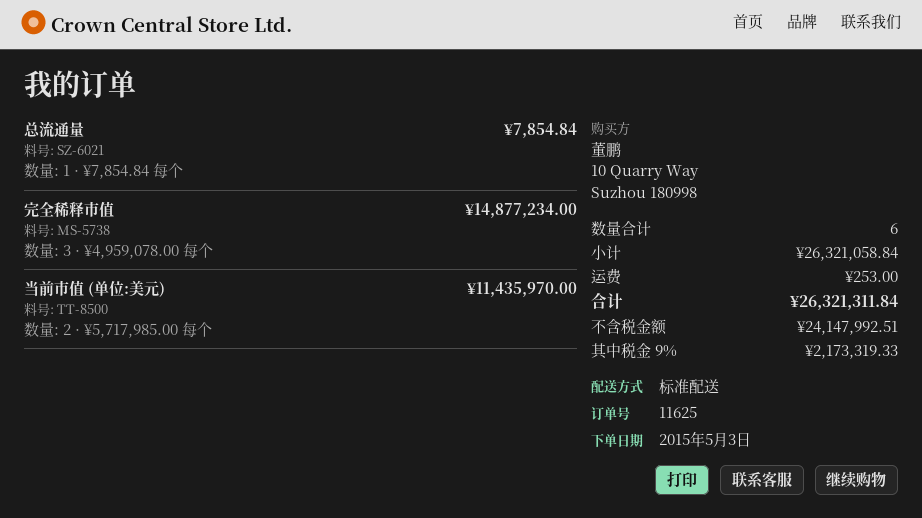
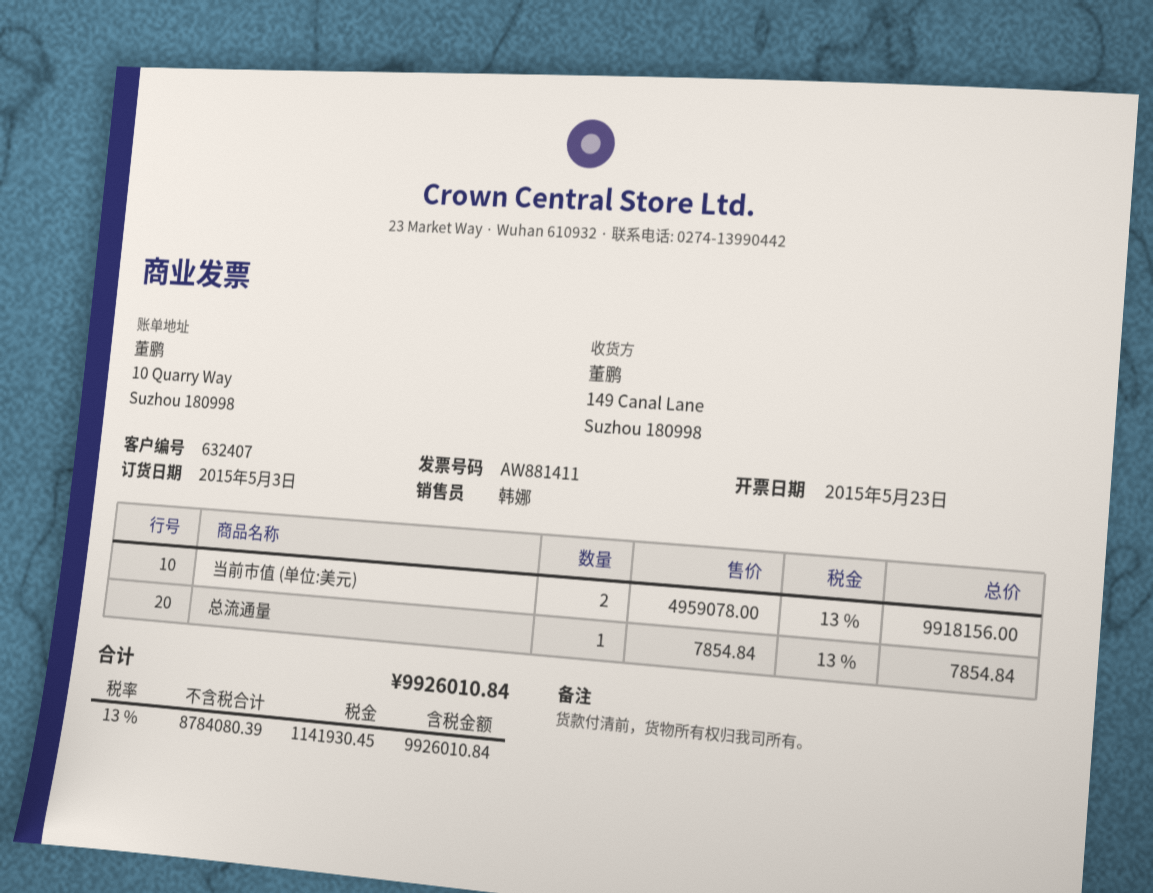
完全稀释市值: 3 x 4959078.00 = 14877234.00 -> none
当前市值 (单位:美元): 2 x 5717985.00 = 11435970.00 -> 2 x 4959078.00 = 9918156.00
shipping: 253.00 -> none
net: 24147992.51 -> 8784080.39
tax: 9% = 2173319.33 -> 13% = 1141930.45
total: 26321311.84 -> 9926010.84

